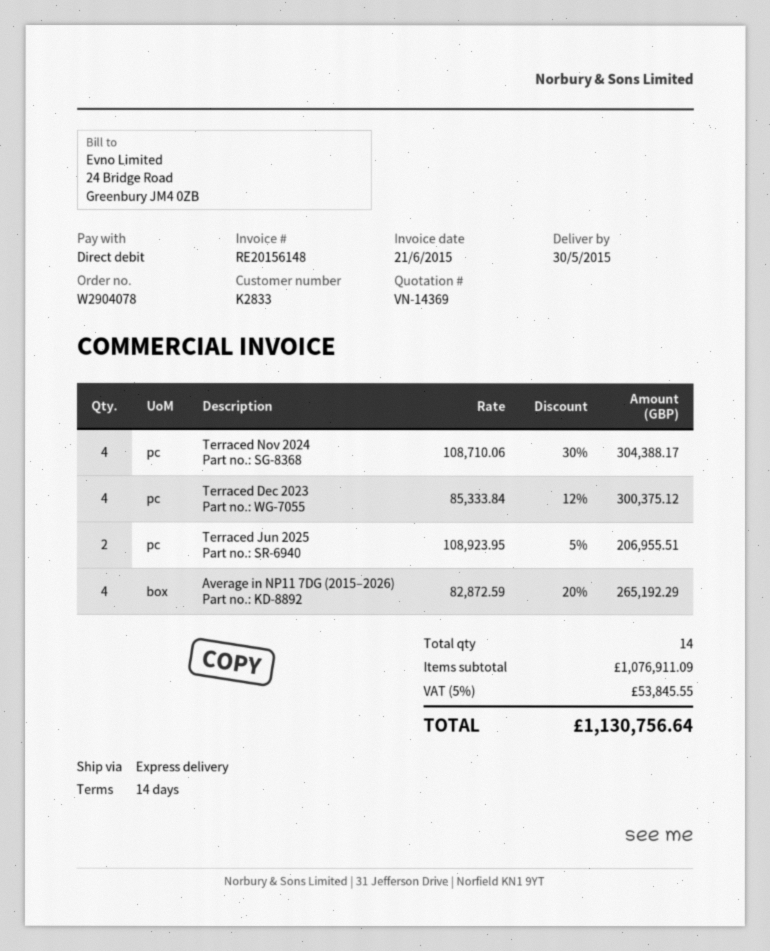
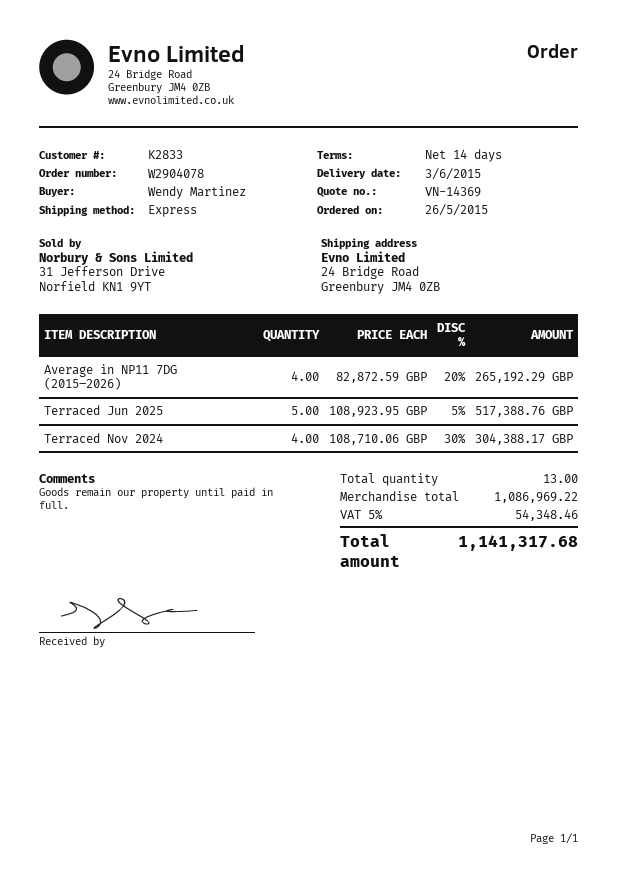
delivery date: 2015-05-30 -> 2015-06-03
Terraced Dec 2023: 4 x 85333.84 - 12% = 300375.12 -> none
Terraced Jun 2025: 2 x 108923.95 - 5% = 206955.51 -> 5 x 108923.95 - 5% = 517388.76
total quantity: 14 -> 13
subtotal: 1076911.09 -> 1086969.22
tax: 5% = 53845.55 -> 5% = 54348.46
total: 1130756.64 -> 1141317.68

